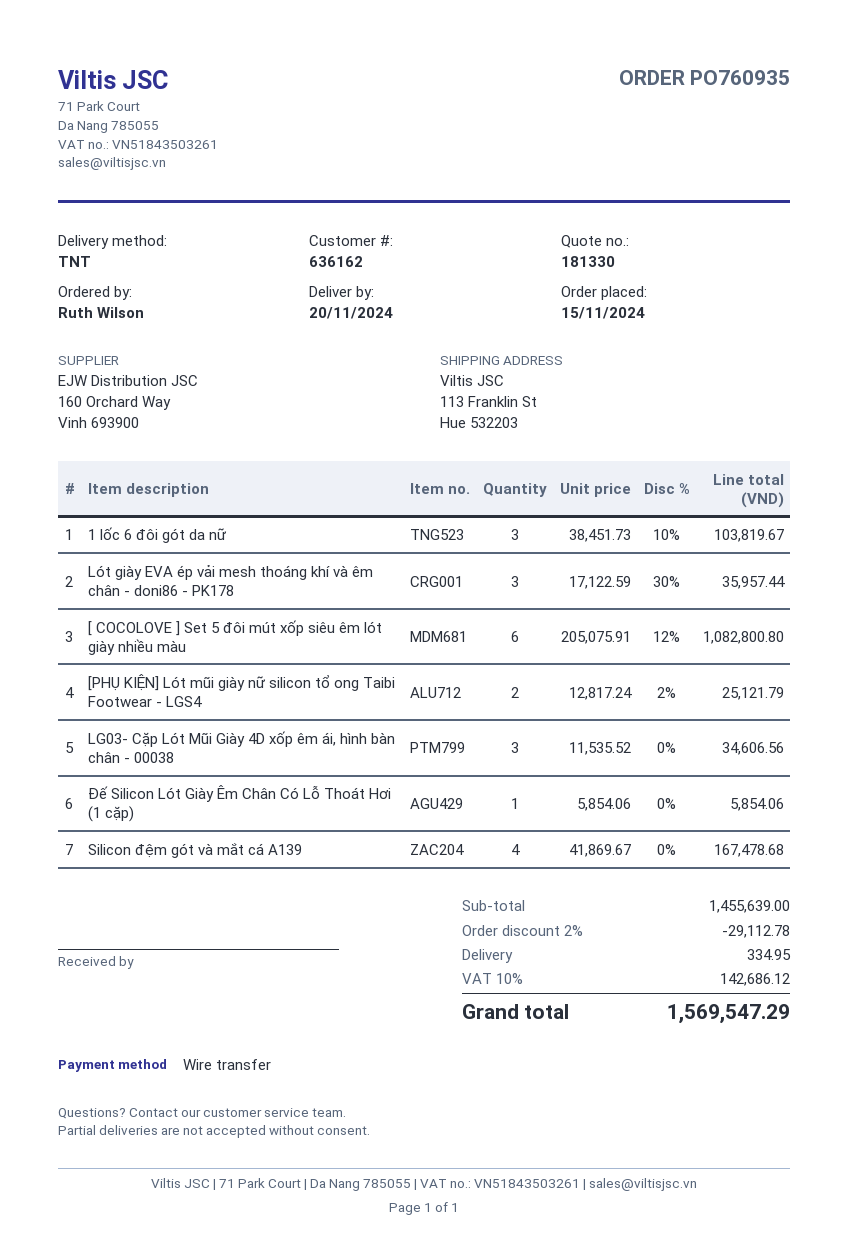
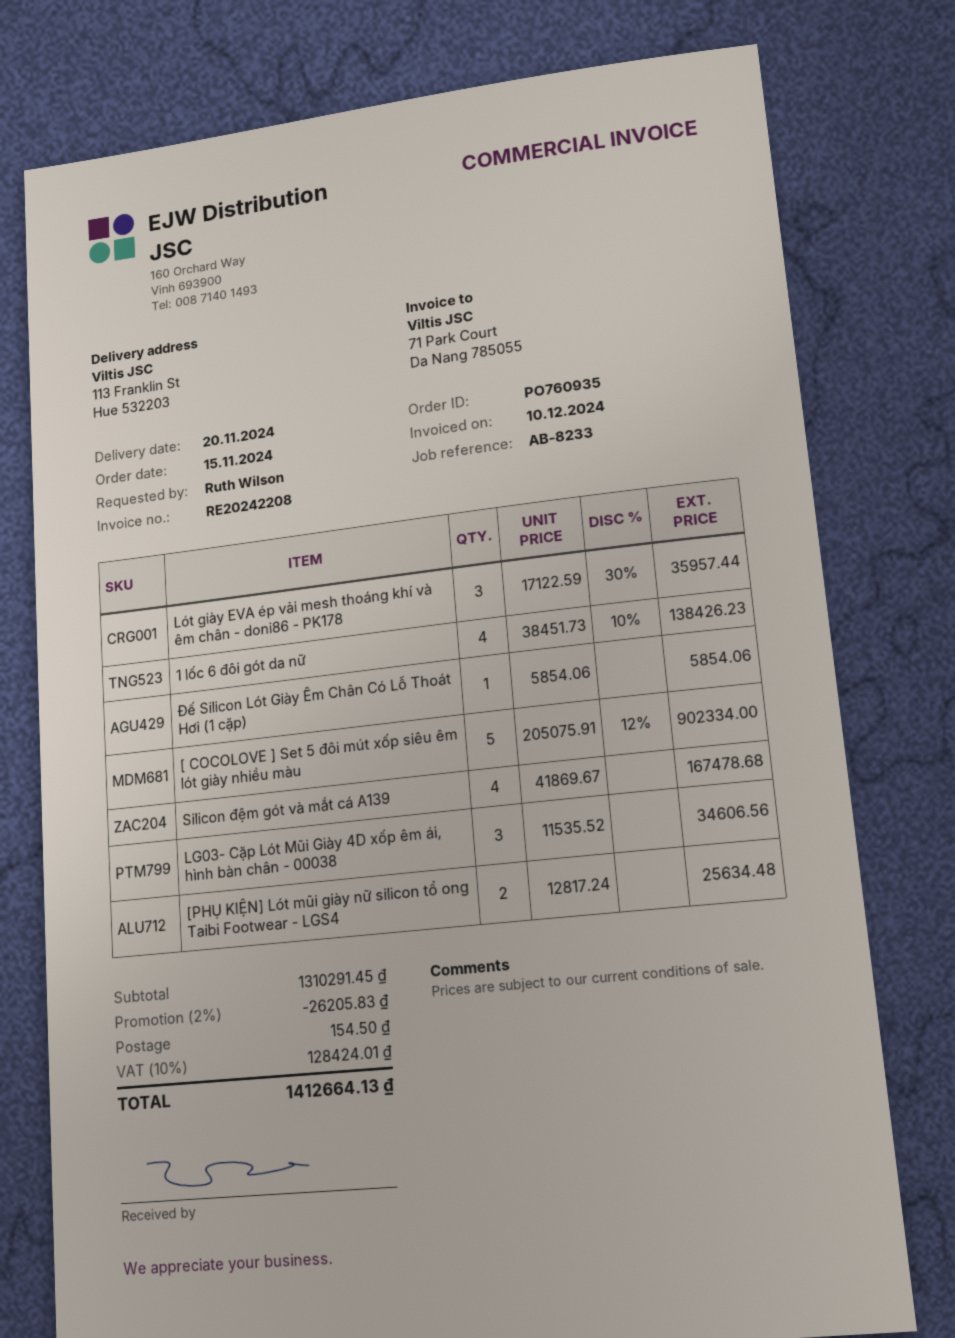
1 lốc 6 đôi gót da nữ: 3 x 38451.73 - 10% = 103819.67 -> 4 x 38451.73 - 10% = 138426.23
[ COCOLOVE ] Set 5 đôi mút xốp siêu êm lót giày nhiều màu: 6 x 205075.91 - 12% = 1082800.80 -> 5 x 205075.91 - 12% = 902334.00
[PHỤ KIỆN] Lót mũi giày nữ silicon tổ ong Taibi Footwear - LGS4: 2 x 12817.24 - 2% = 25121.79 -> 2 x 12817.24 = 25634.48
subtotal: 1455639.00 -> 1310291.45
discount: 2% = 29112.78 -> 2% = 26205.83
shipping: 334.95 -> 154.50
tax: 10% = 142686.12 -> 10% = 128424.01
total: 1569547.29 -> 1412664.13

